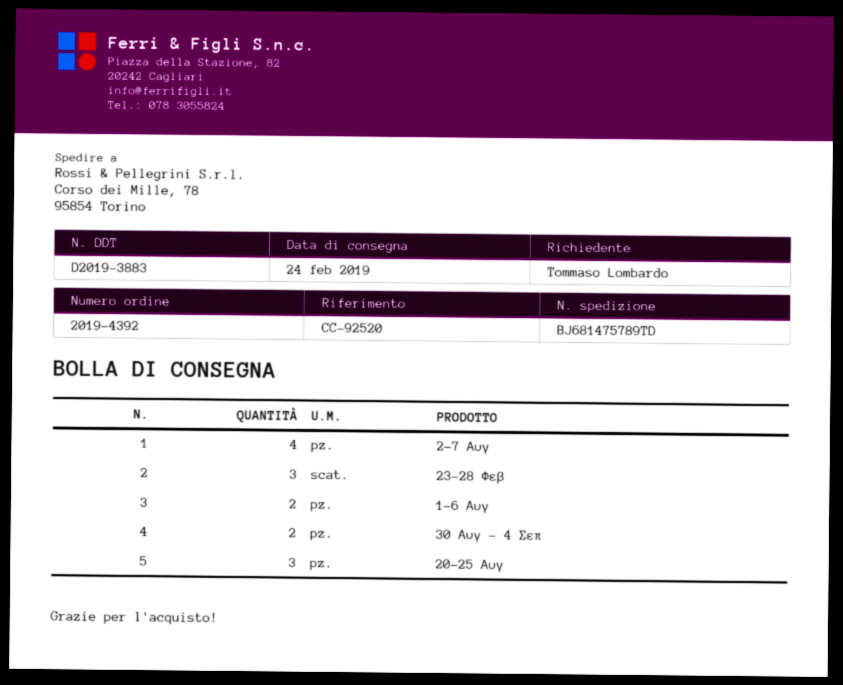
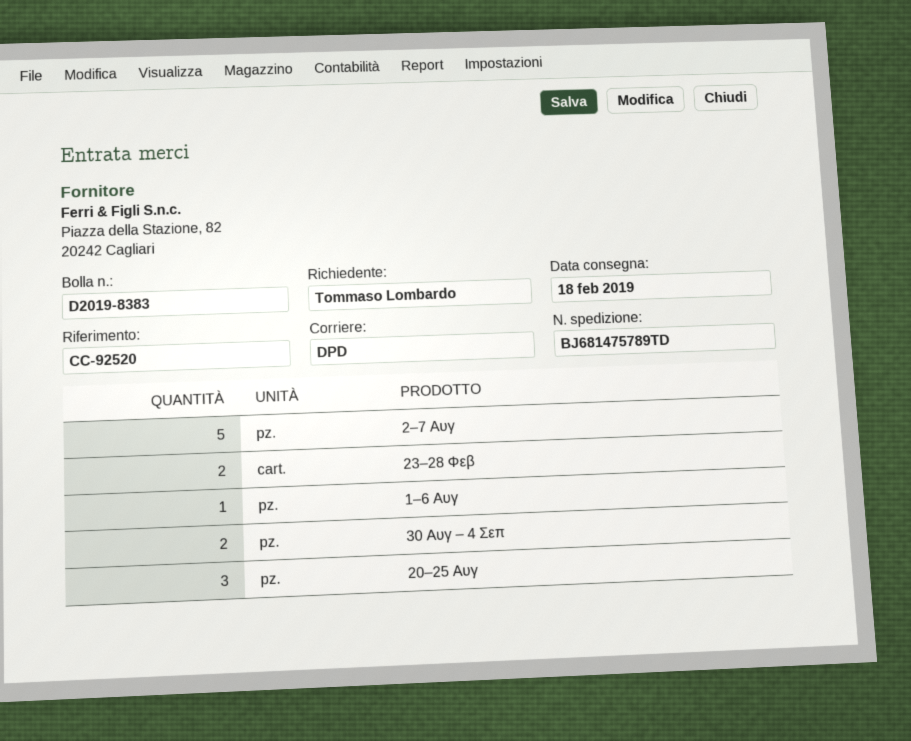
delivery note number: D2019-3883 -> D2019-8383
delivery date: 2019-02-24 -> 2019-02-18
2–7 Αυγ: 4 -> 5
23–28 Φεβ: 3 -> 2
1–6 Αυγ: 2 -> 1

